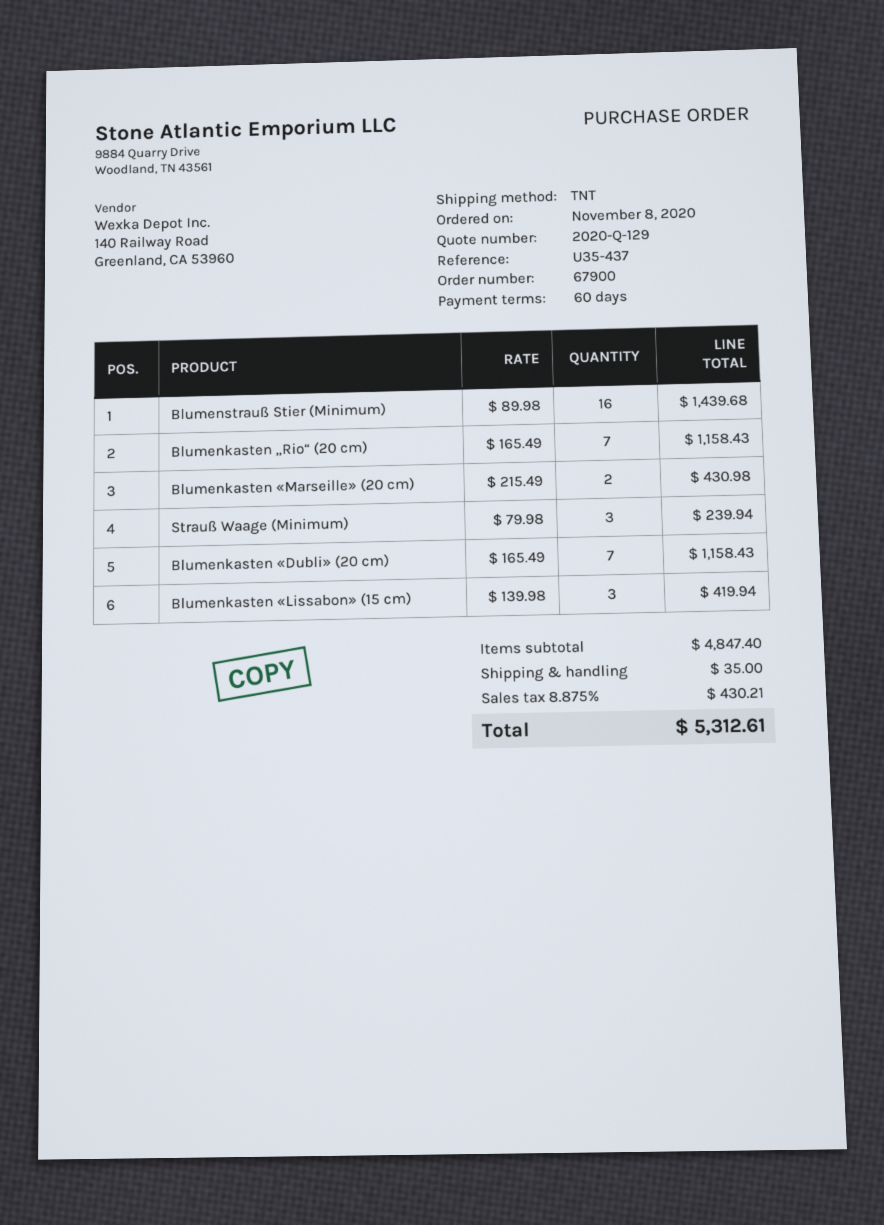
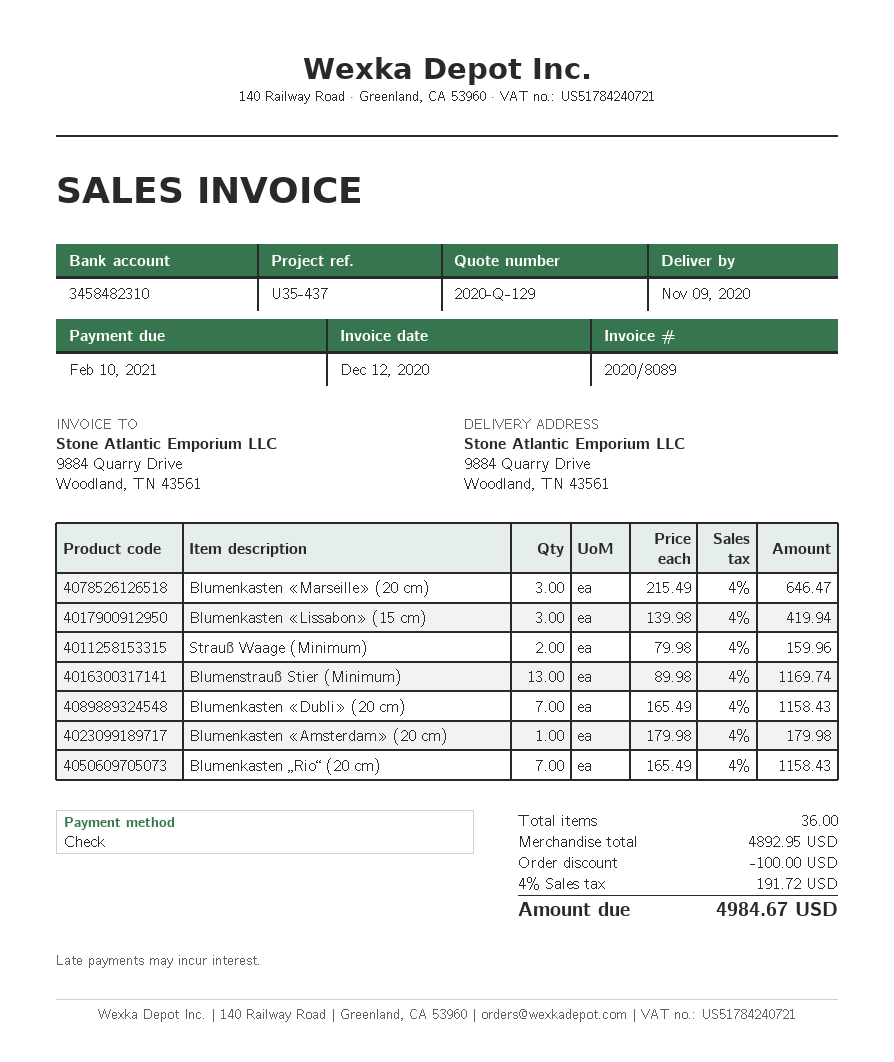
Blumenstrauß Stier (Minimum): 16 x 89.98 = 1439.68 -> 13 x 89.98 = 1169.74
Blumenkasten «Marseille» (20 cm): 2 x 215.49 = 430.98 -> 3 x 215.49 = 646.47
Strauß Waage (Minimum): 3 x 79.98 = 239.94 -> 2 x 79.98 = 159.96
Blumenkasten «Amsterdam» (20 cm): none -> 1 x 179.98 = 179.98
subtotal: 4847.40 -> 4892.95
discount: none -> 100.00
shipping: 35.00 -> none
tax: 8.875% = 430.21 -> 4% = 191.72
total: 5312.61 -> 4984.67

